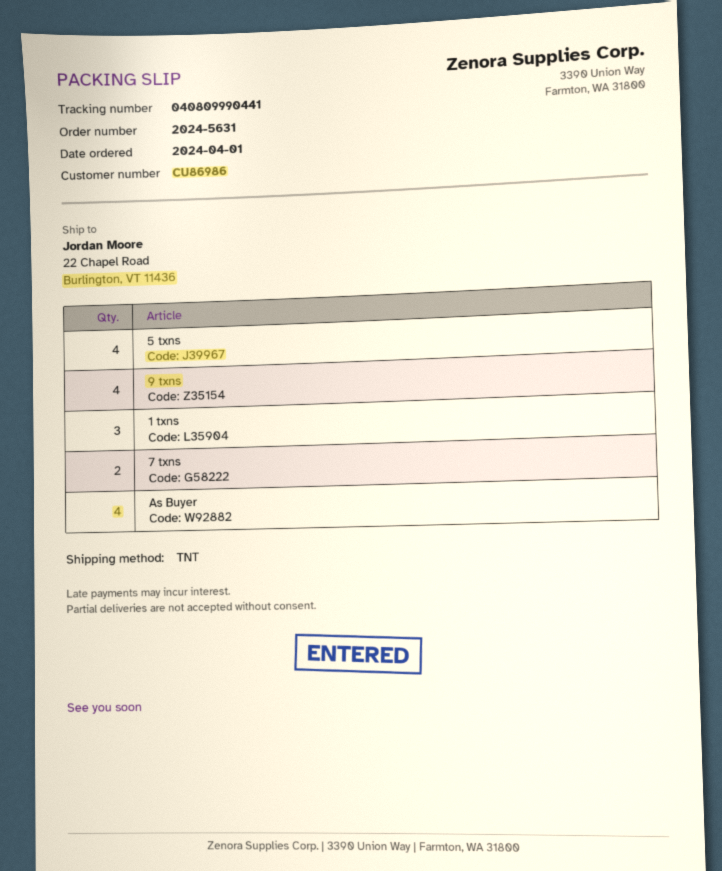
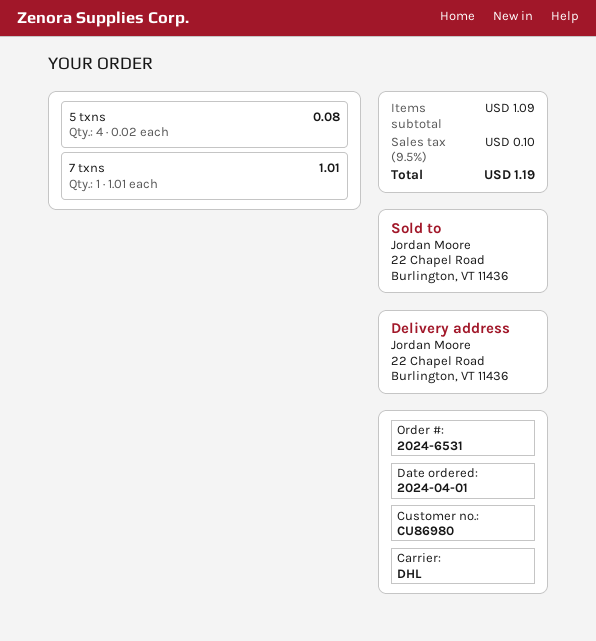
order number: 2024-5631 -> 2024-6531
customer number: CU86986 -> CU86980
shipping method: TNT -> DHL
9 txns: 4 -> none
1 txns: 3 -> none
7 txns: 2 -> 1
As Buyer: 4 -> none

